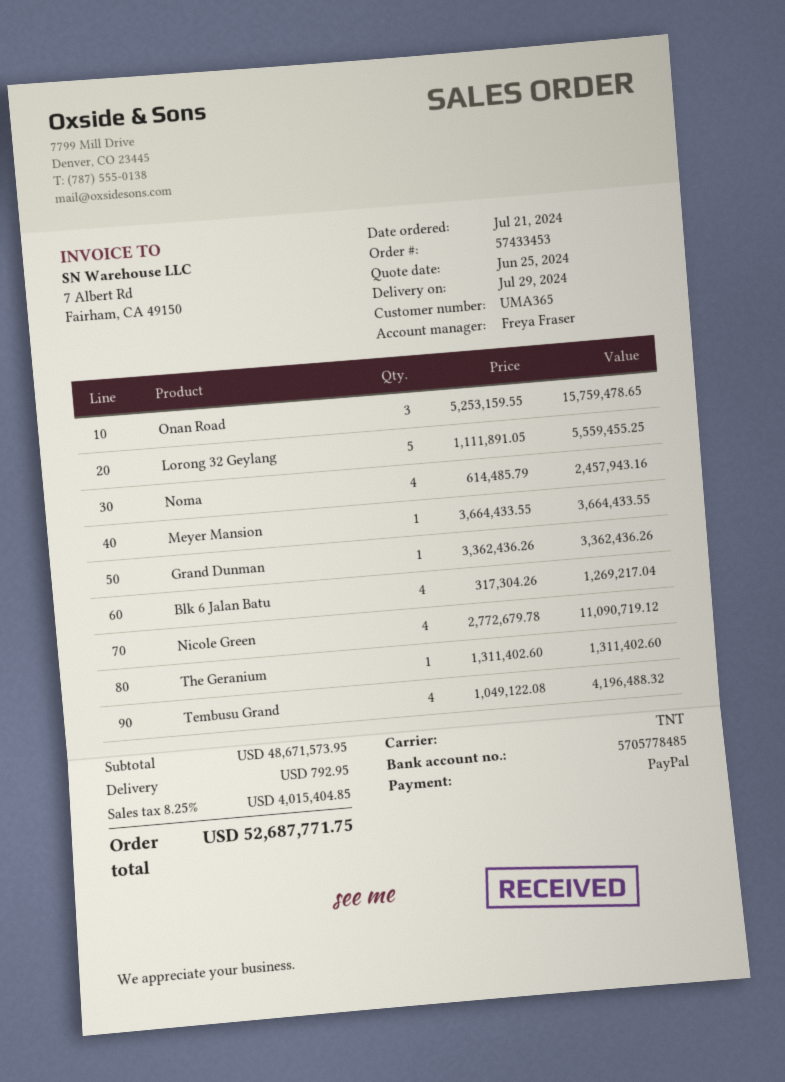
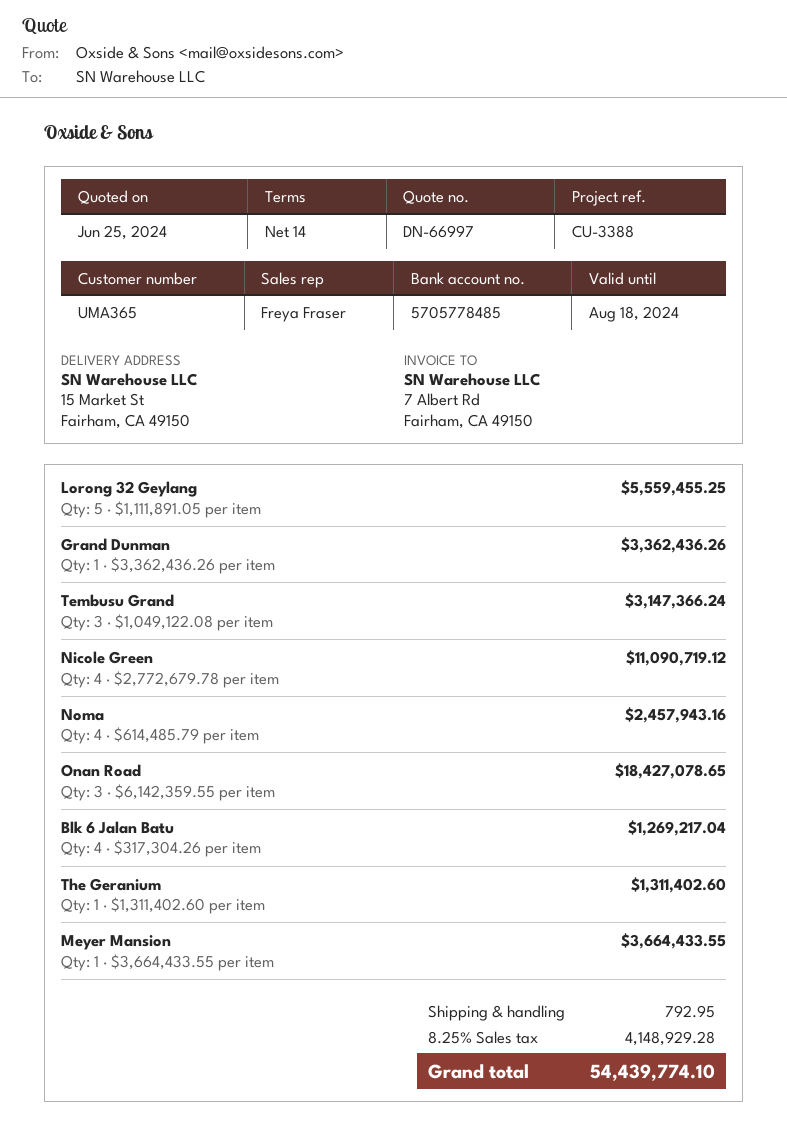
Onan Road: 3 x 5253159.55 = 15759478.65 -> 3 x 6142359.55 = 18427078.65
Tembusu Grand: 4 x 1049122.08 = 4196488.32 -> 3 x 1049122.08 = 3147366.24
tax: 8.25% = 4015404.85 -> 8.25% = 4148929.28
total: 52687771.75 -> 54439774.10

